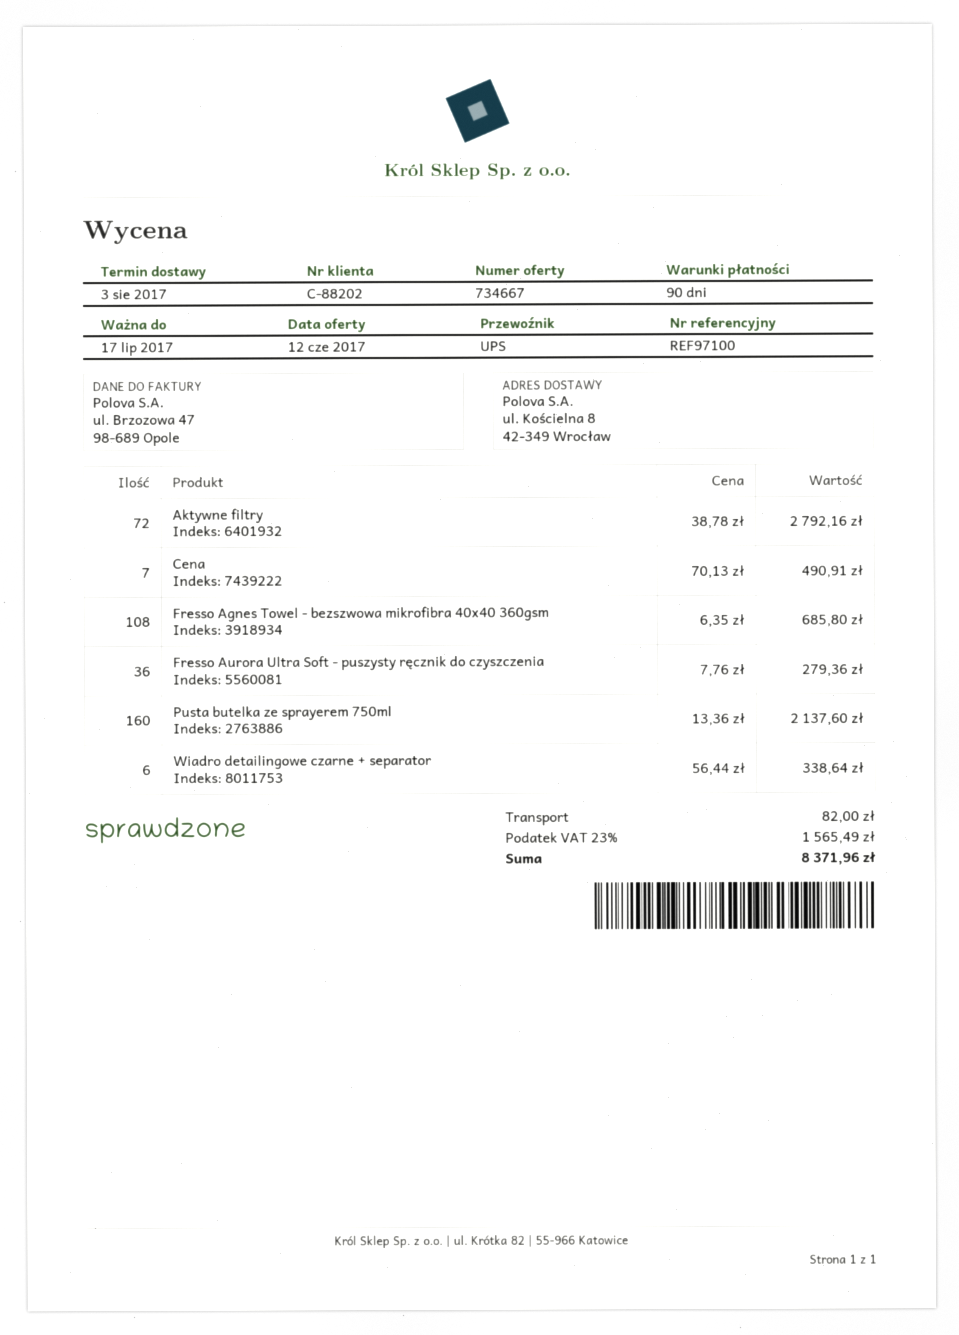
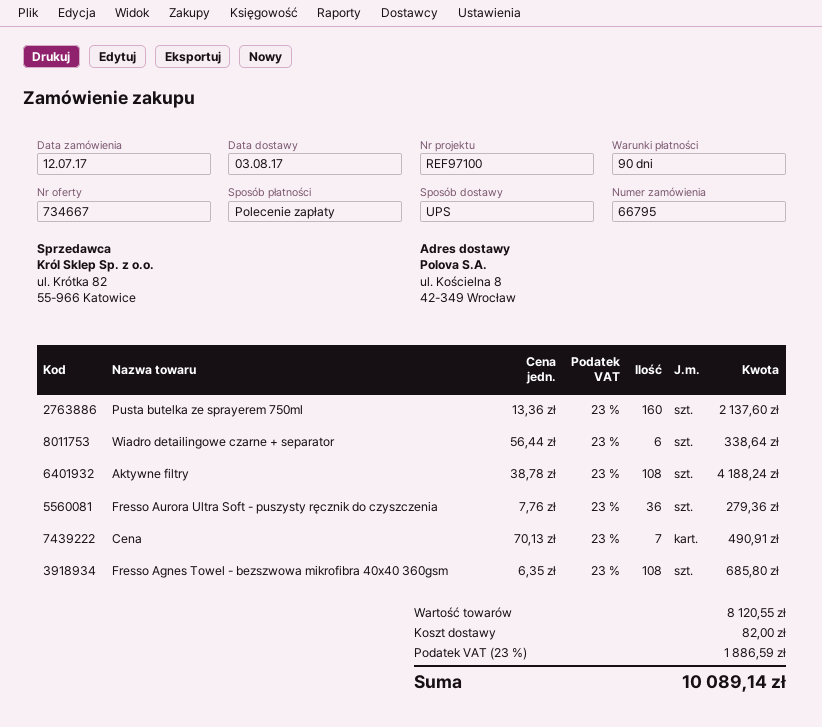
Aktywne filtry: 72 x 38.78 = 2792.16 -> 108 x 38.78 = 4188.24
tax: 23% = 1565.49 -> 23% = 1886.59
total: 8371.96 -> 10089.14

